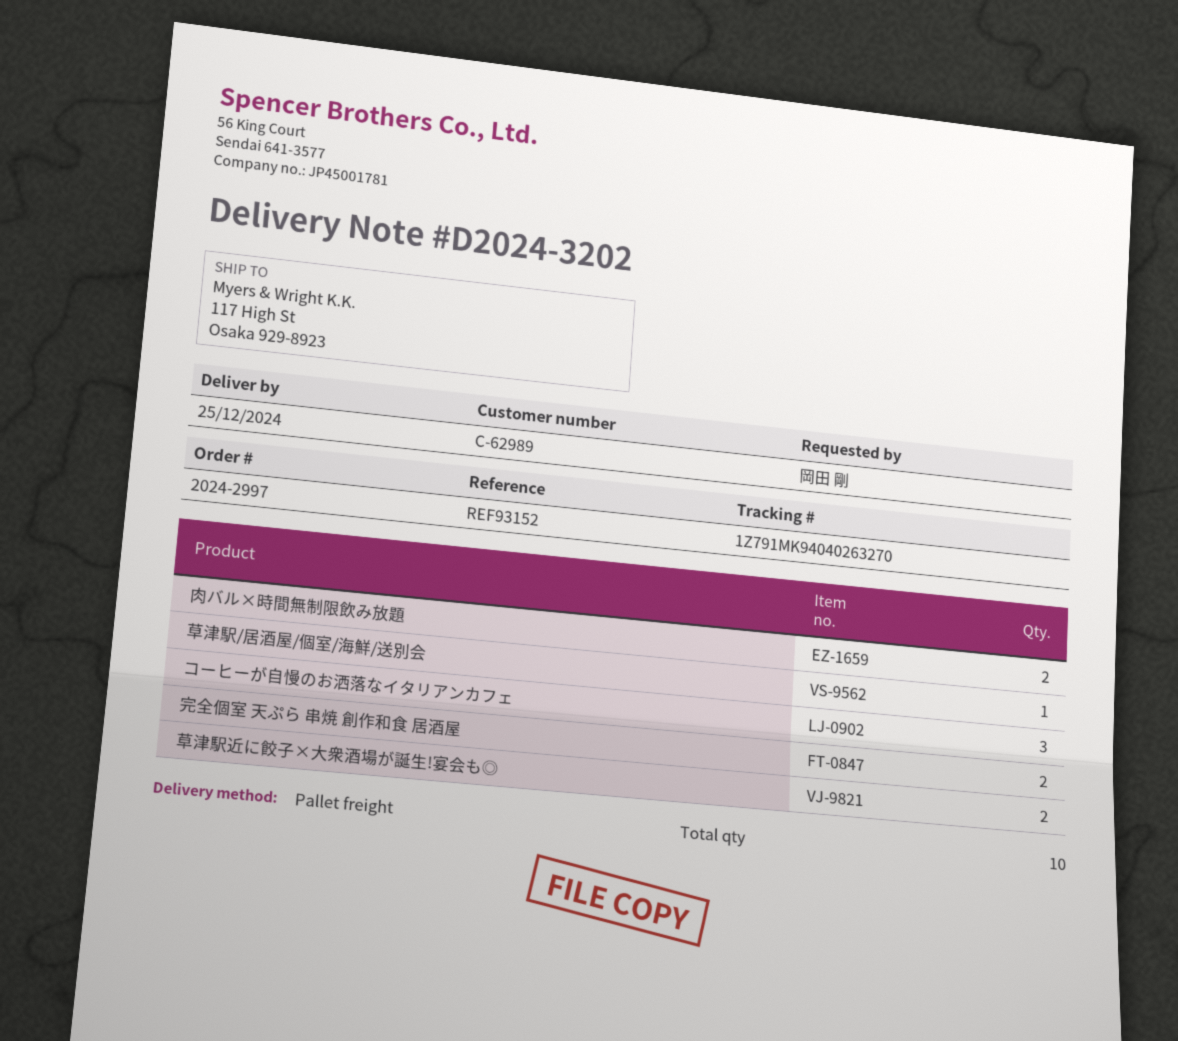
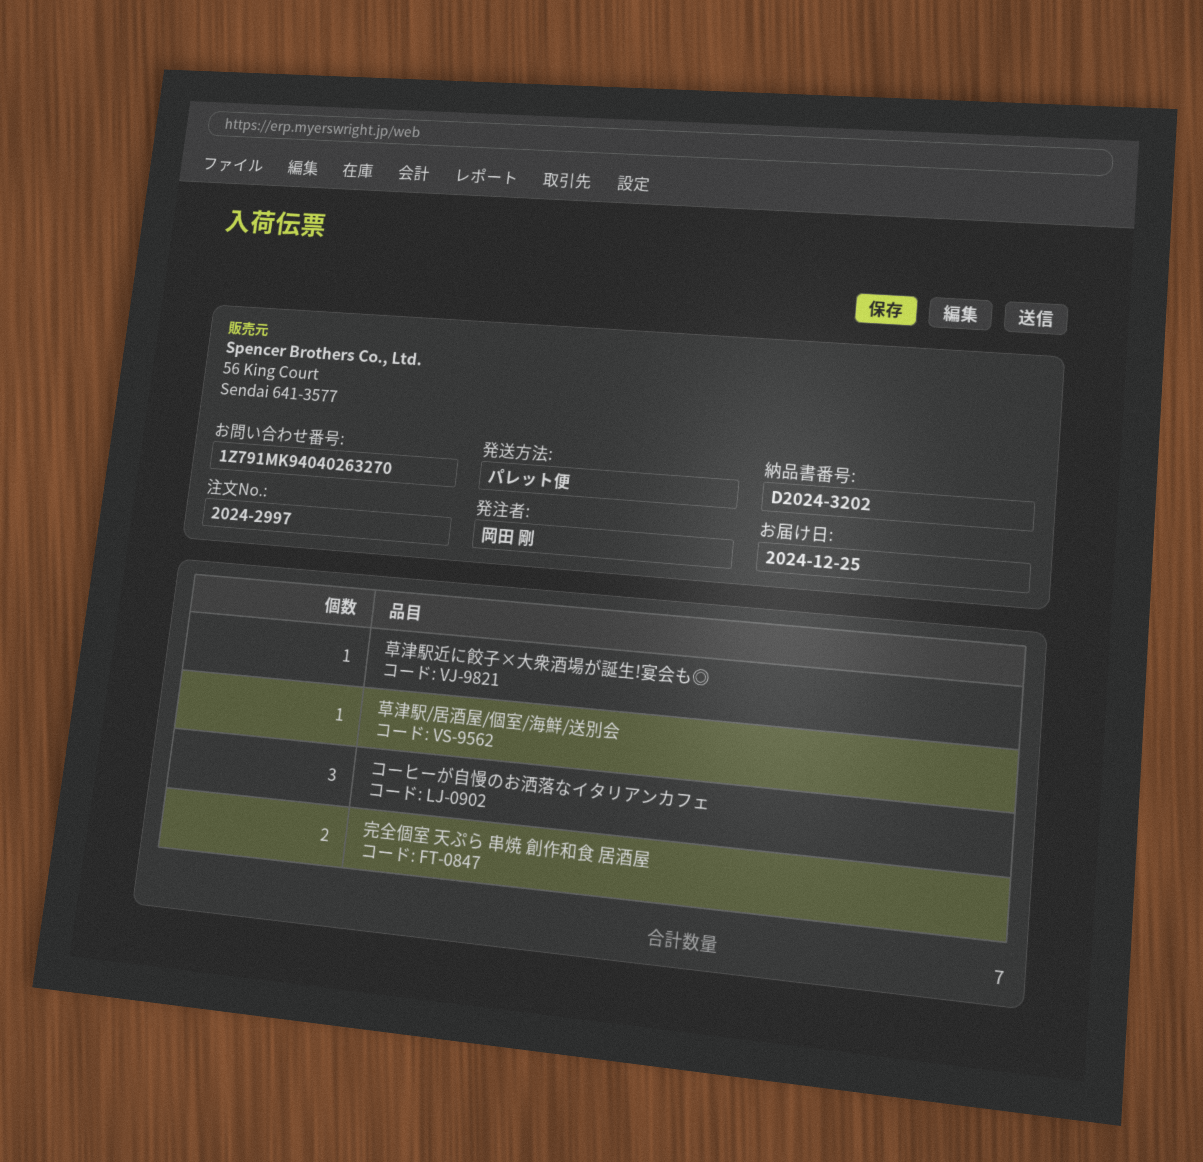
肉バル×時間無制限飲み放題: 2 -> none
草津駅近に餃子×大衆酒場が誕生!宴会も◎: 2 -> 1
total quantity: 10 -> 7

